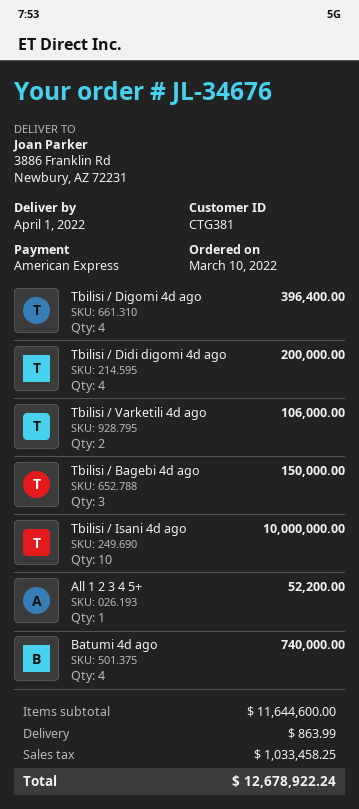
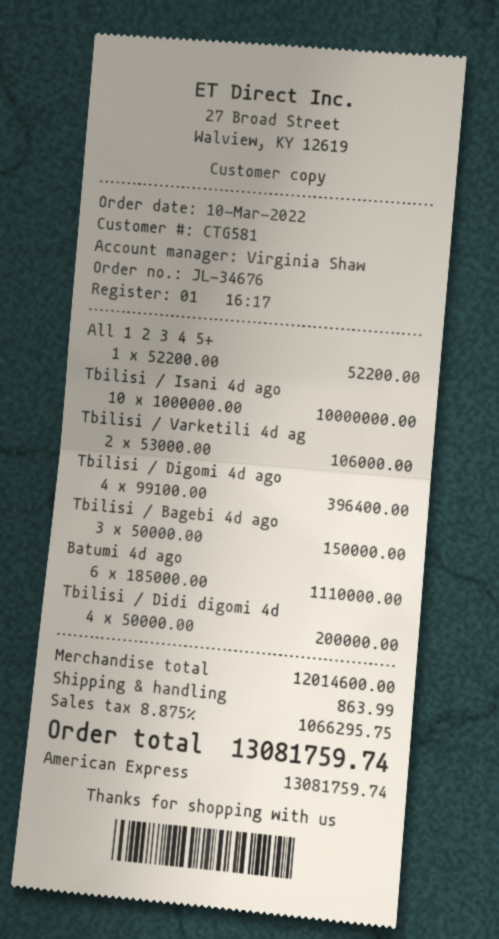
customer number: CTG381 -> CTG581
Batumi 4d ago: 4 for 740000.00 -> 6 for 1110000.00
subtotal: 11644600.00 -> 12014600.00
tax: 1033458.25 -> 1066295.75
total: 12678922.24 -> 13081759.74

